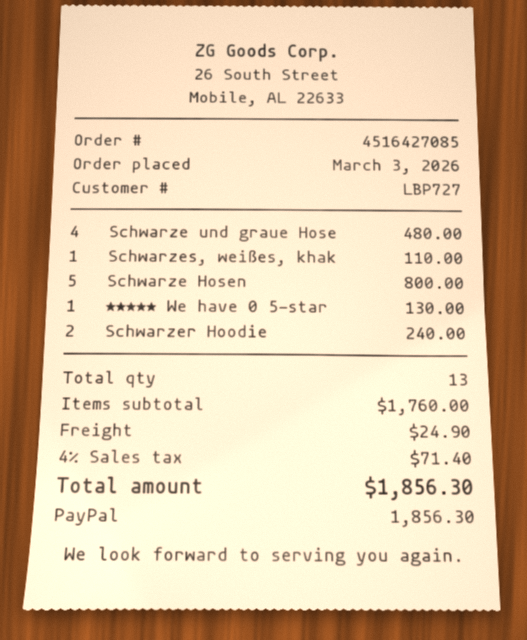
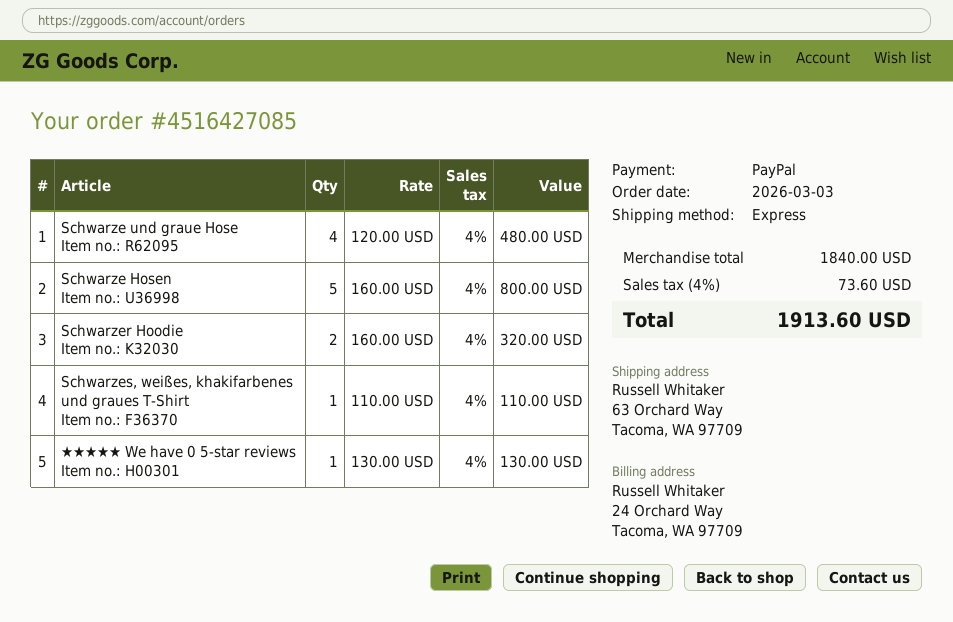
Schwarzer Hoodie: 2 for 240.00 -> 2 for 320.00
subtotal: 1760.00 -> 1840.00
shipping: 24.90 -> none
tax: 4% = 71.40 -> 4% = 73.60
total: 1856.30 -> 1913.60

